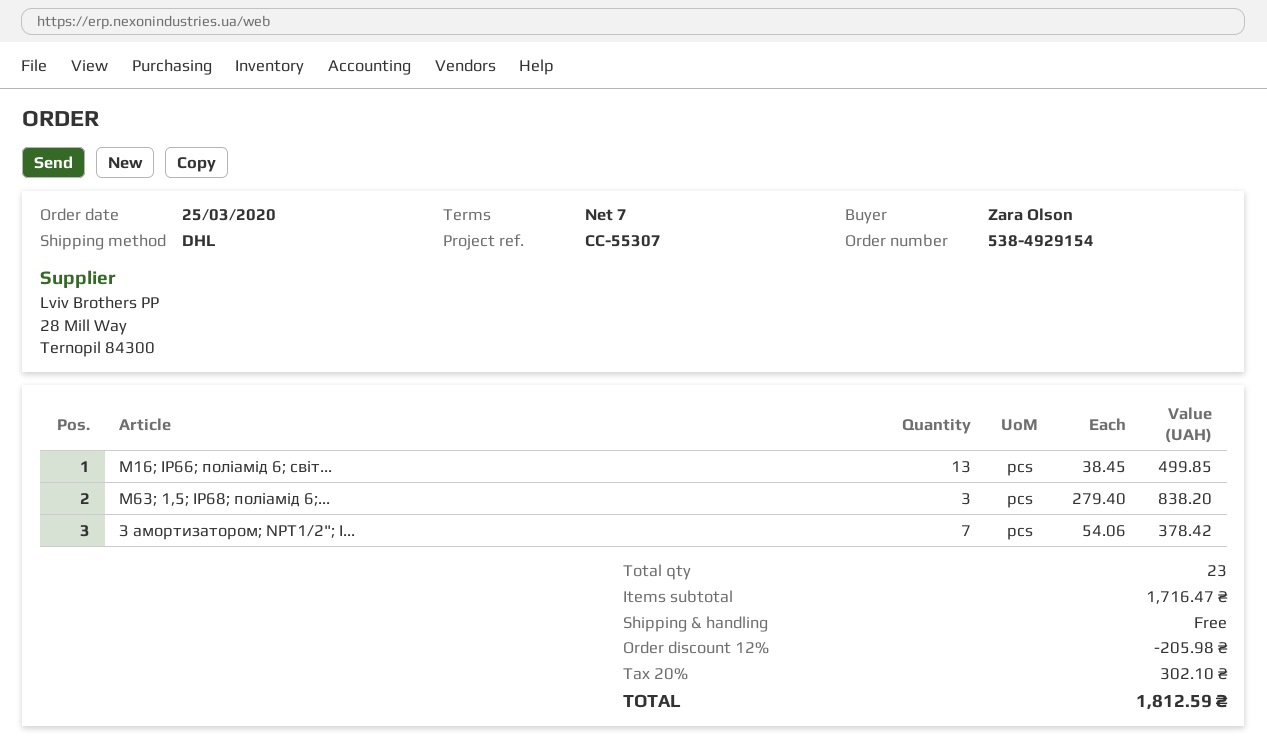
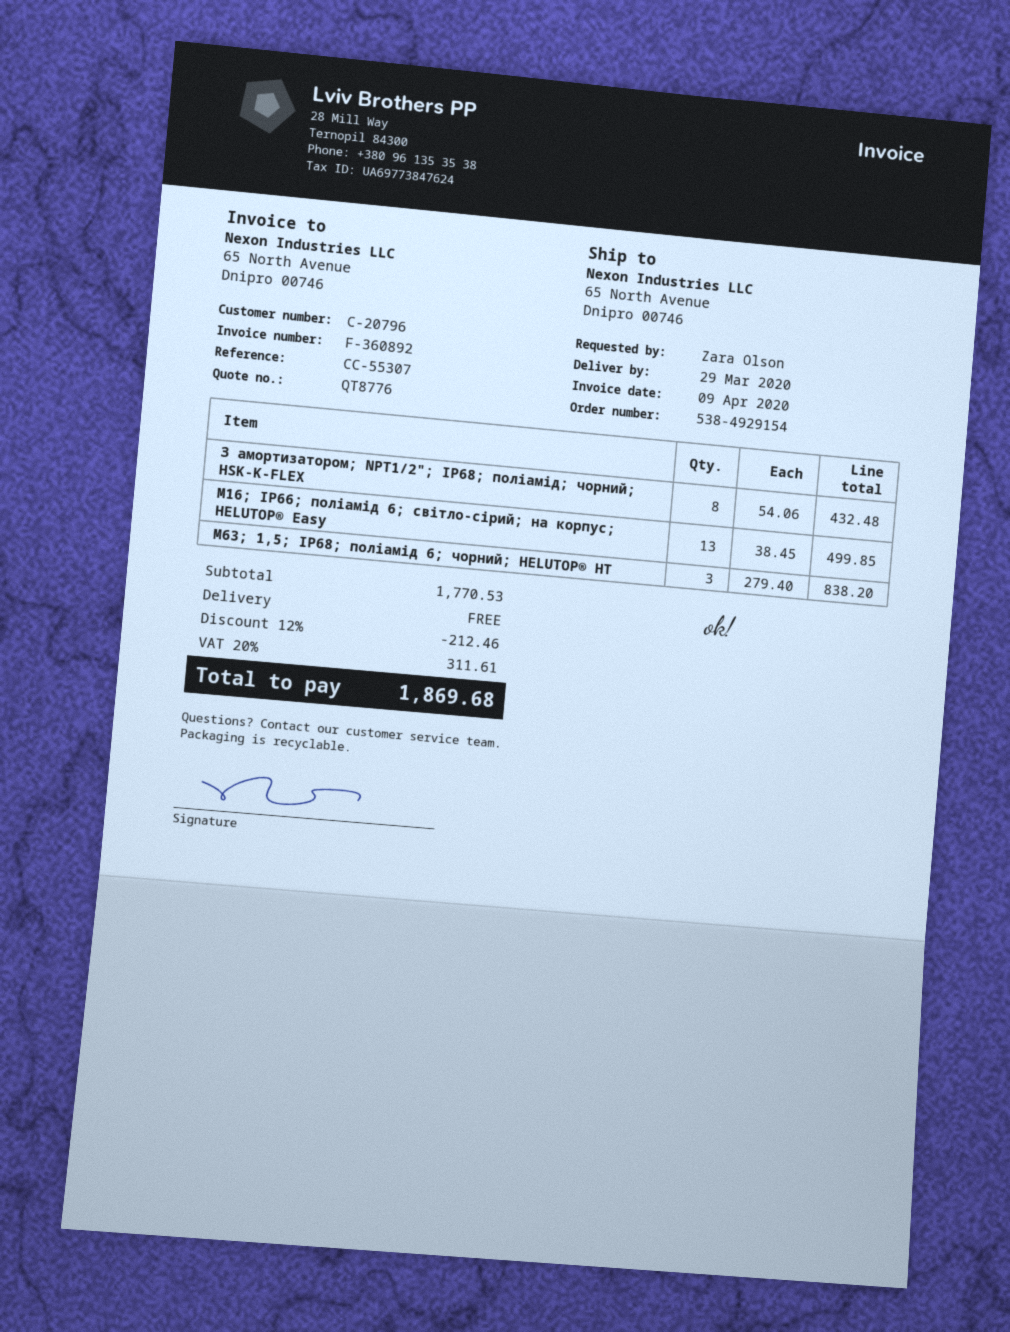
З амортизатором; NPT1/2"; I...: 7 x 54.06 = 378.42 -> 8 x 54.06 = 432.48
subtotal: 1716.47 -> 1770.53
discount: 12% = 205.98 -> 12% = 212.46
tax: 20% = 302.10 -> 20% = 311.61
total: 1812.59 -> 1869.68

